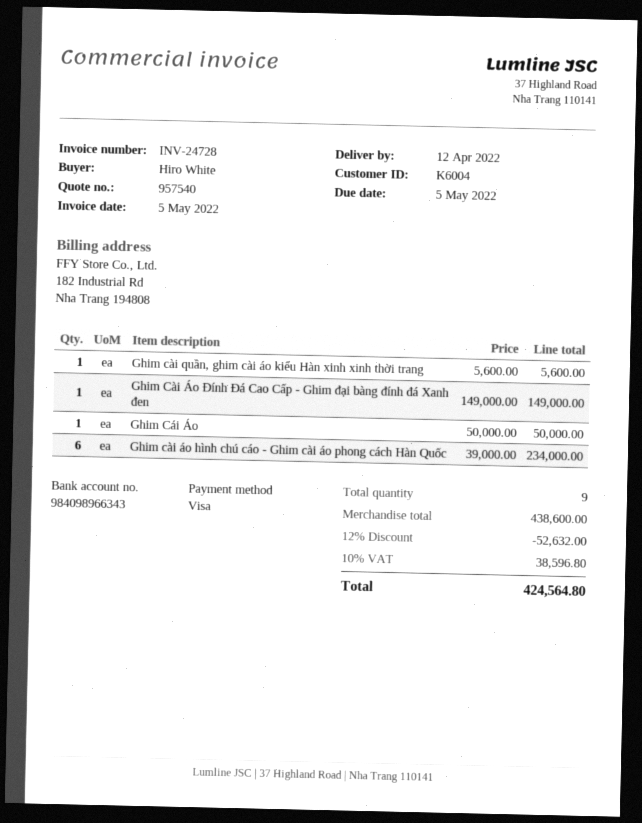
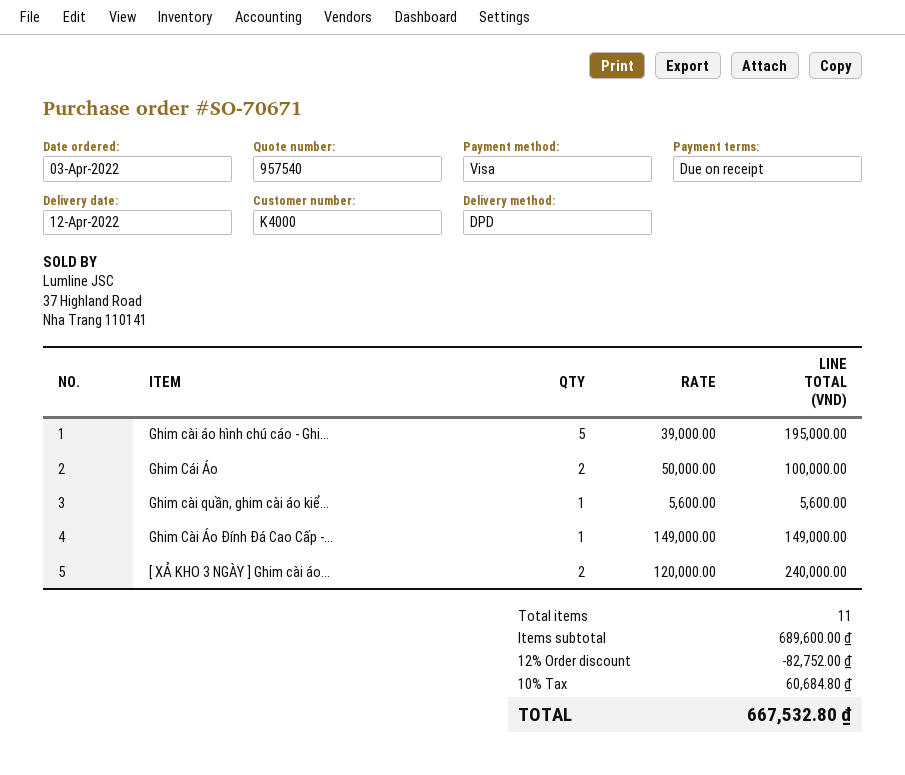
customer number: K6004 -> K4000
Ghim Cái Áo: 1 x 50000.00 = 50000.00 -> 2 x 50000.00 = 100000.00
Ghim cài áo hình chú cáo - Ghim cài áo phong cách Hàn Quốc: 6 x 39000.00 = 234000.00 -> 5 x 39000.00 = 195000.00
[ XẢ KHO 3 NGÀY ] Ghim cài áo...: none -> 2 x 120000.00 = 240000.00
total quantity: 9 -> 11
subtotal: 438600.00 -> 689600.00
discount: 12% = 52632.00 -> 12% = 82752.00
tax: 10% = 38596.80 -> 10% = 60684.80
total: 424564.80 -> 667532.80

